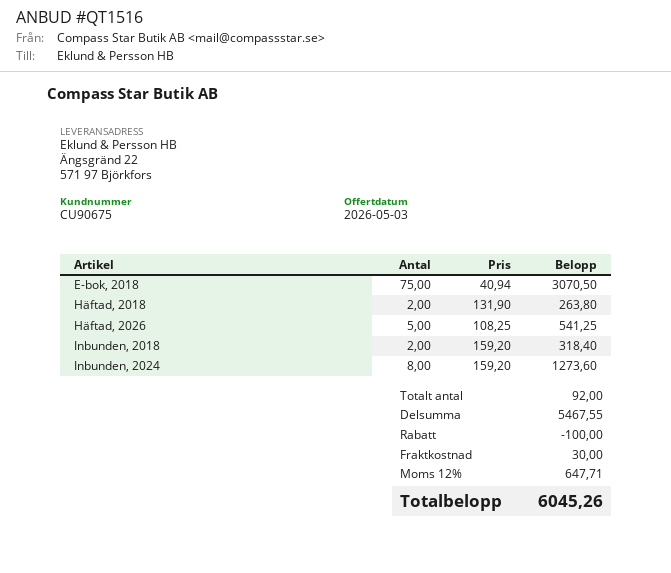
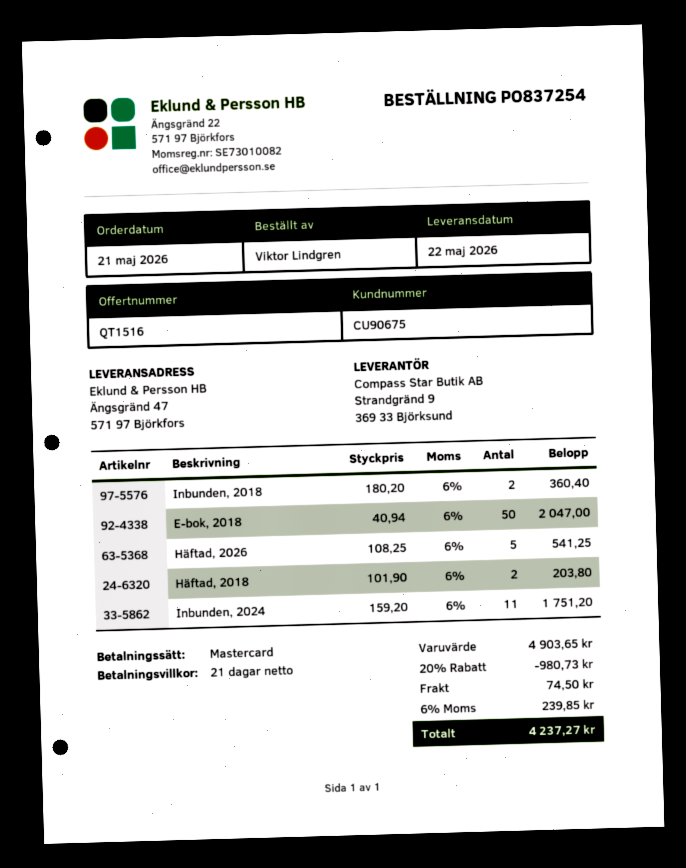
ship to: Ängsgränd 22, 571 97 Björkfors -> Ängsgränd 47, 571 97 Björkfors
E-bok, 2018: 75 x 40.94 = 3070.50 -> 50 x 40.94 = 2047.00
Häftad, 2018: 2 x 131.90 = 263.80 -> 2 x 101.90 = 203.80
Inbunden, 2018: 2 x 159.20 = 318.40 -> 2 x 180.20 = 360.40
Inbunden, 2024: 8 x 159.20 = 1273.60 -> 11 x 159.20 = 1751.20
subtotal: 5467.55 -> 4903.65
discount: 100.00 -> 980.73
shipping: 30.00 -> 74.50
tax: 12% = 647.71 -> 6% = 239.85
total: 6045.26 -> 4237.27

